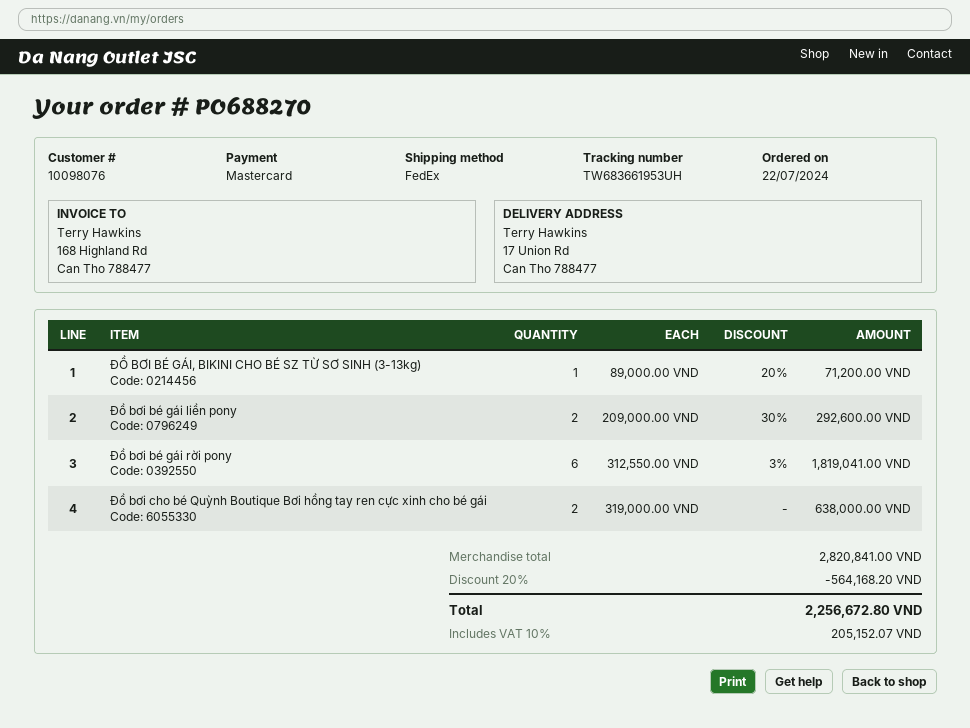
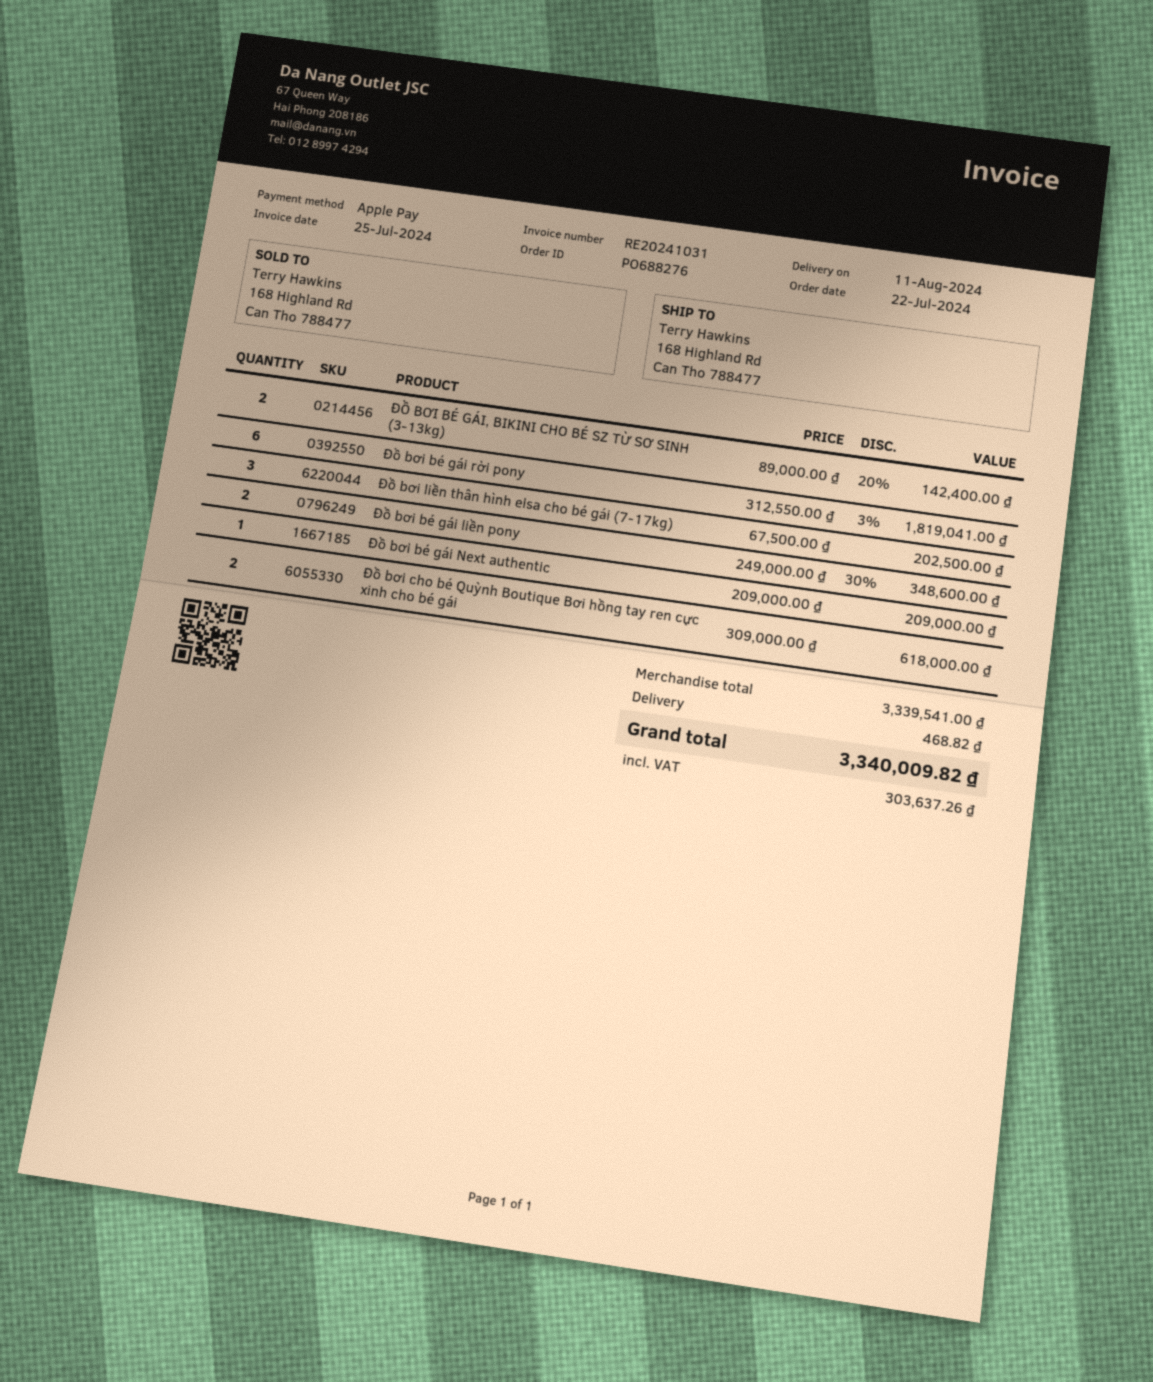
order number: PO688270 -> PO688276
payment method: Mastercard -> Apple Pay
ship to: 17 Union Rd, Can Tho 788477 -> 168 Highland Rd, Can Tho 788477
ĐỒ BƠI BÉ GÁI, BIKINI CHO BÉ SZ TỪ SƠ SINH (3-13kg): 1 x 89000.00 - 20% = 71200.00 -> 2 x 89000.00 - 20% = 142400.00
Đồ bơi bé gái liền pony: 2 x 209000.00 - 30% = 292600.00 -> 2 x 249000.00 - 30% = 348600.00
Đồ bơi cho bé Quỳnh Boutique Bơi hồng tay ren cực xinh cho bé gái: 2 x 319000.00 = 638000.00 -> 2 x 309000.00 = 618000.00
Đồ bơi liền thân hình elsa cho bé gái (7-17kg): none -> 3 x 67500.00 = 202500.00
Đồ bơi bé gái Next authentic: none -> 1 x 209000.00 = 209000.00
subtotal: 2820841.00 -> 3339541.00
discount: 20% = 564168.20 -> none
shipping: none -> 468.82
tax: 205152.07 -> 303637.26
total: 2256672.80 -> 3340009.82

